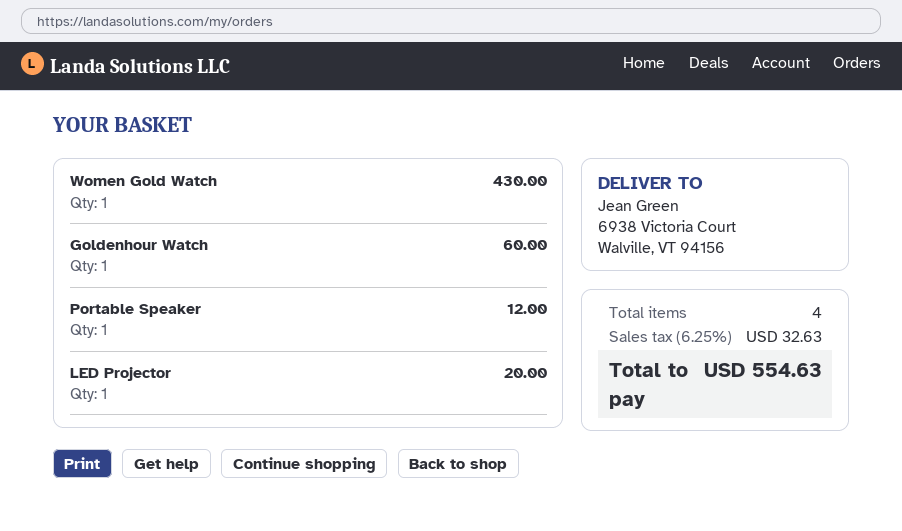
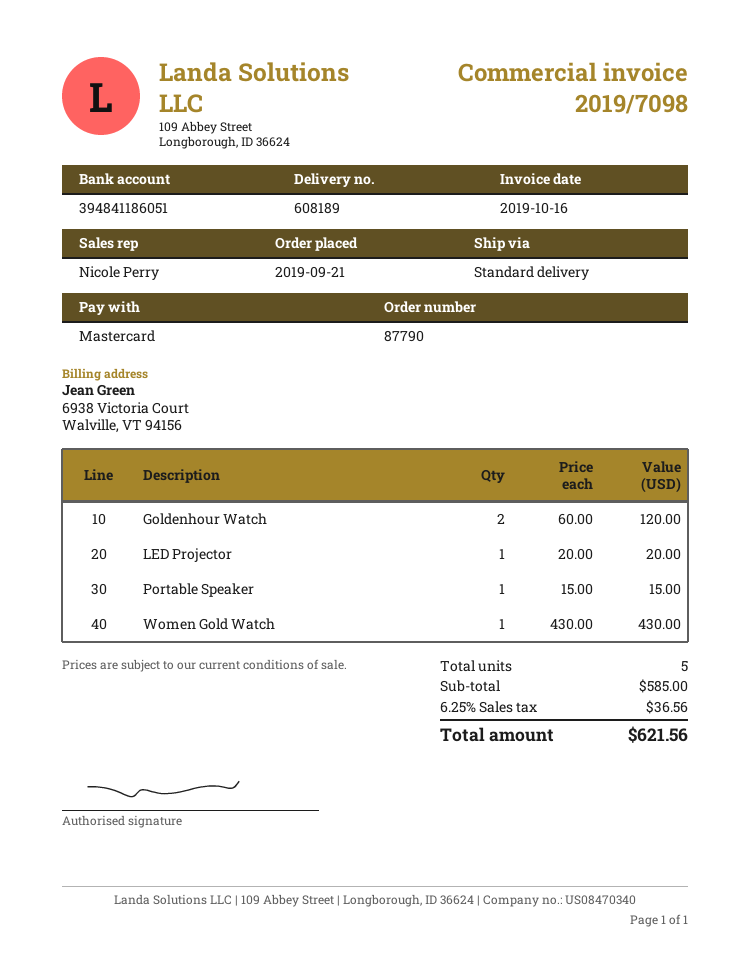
Goldenhour Watch: 1 for 60.00 -> 2 for 120.00
Portable Speaker: 1 for 12.00 -> 1 for 15.00
total quantity: 4 -> 5
tax: 6.25% = 32.63 -> 6.25% = 36.56
total: 554.63 -> 621.56

